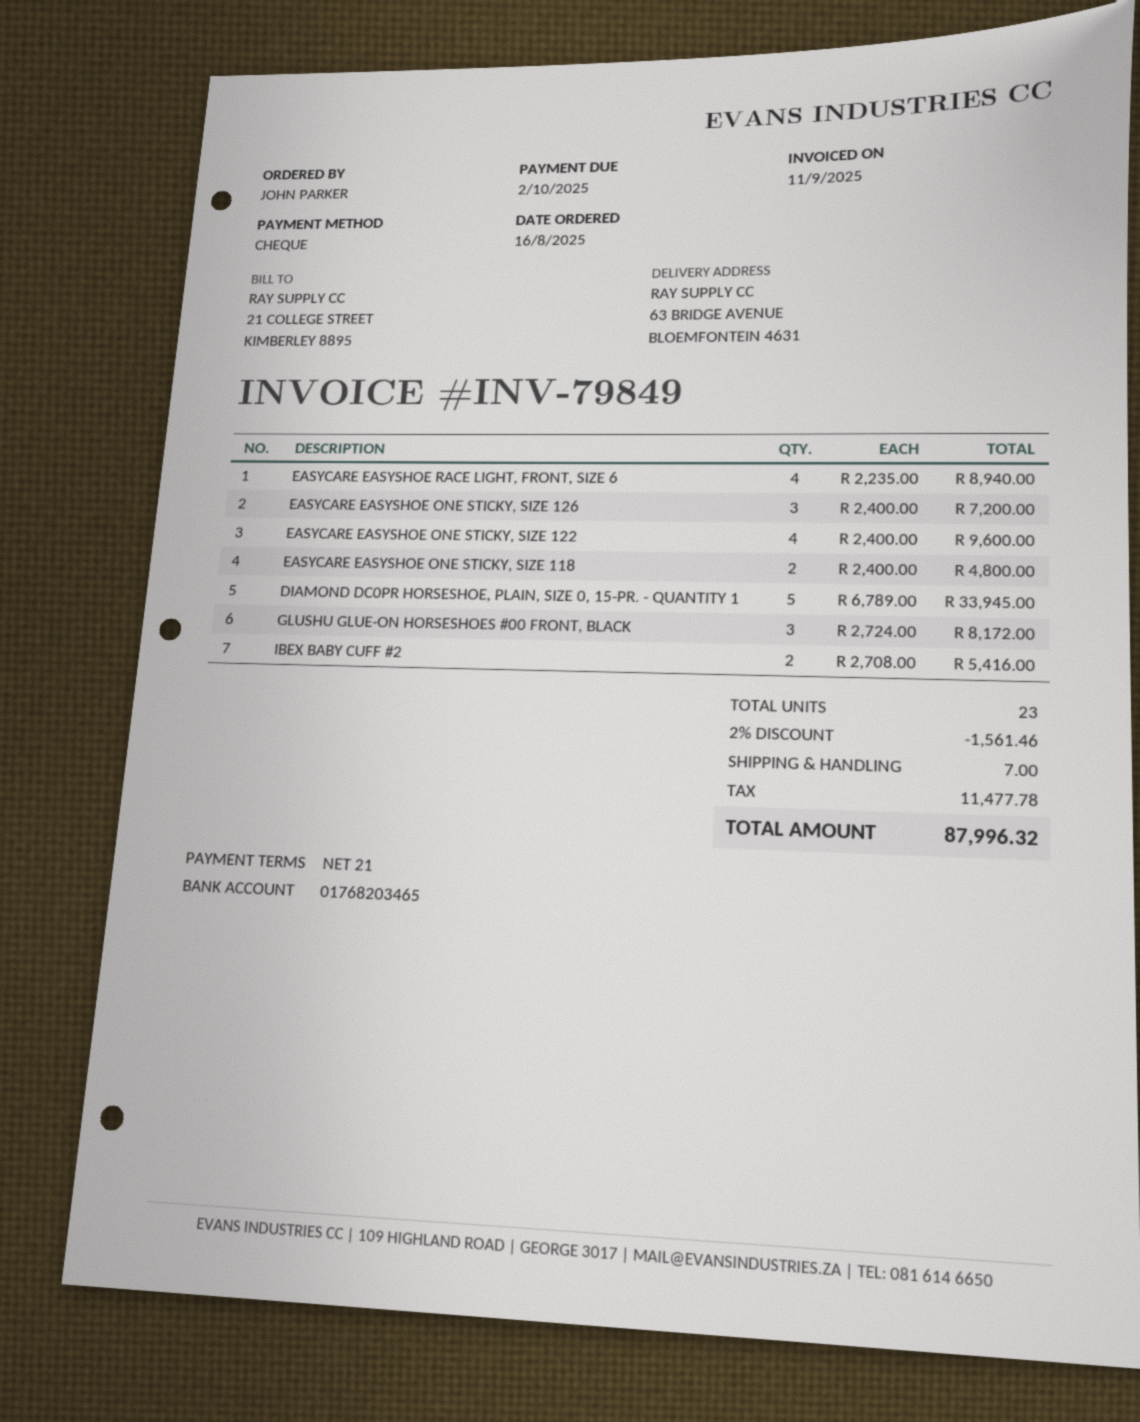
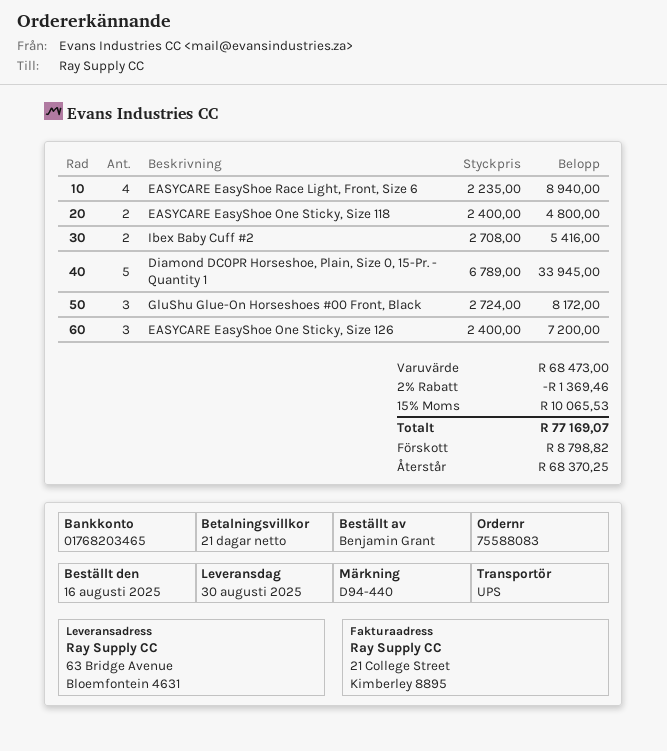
ordered by: JOHN PARKER -> Benjamin Grant
EASYCARE EASYSHOE ONE STICKY, SIZE 122: 4 x 2400.00 = 9600.00 -> none
discount: 2% = 1561.46 -> 2% = 1369.46
shipping: 7.00 -> none
tax: 11477.78 -> 10065.53
total: 87996.32 -> 77169.07

